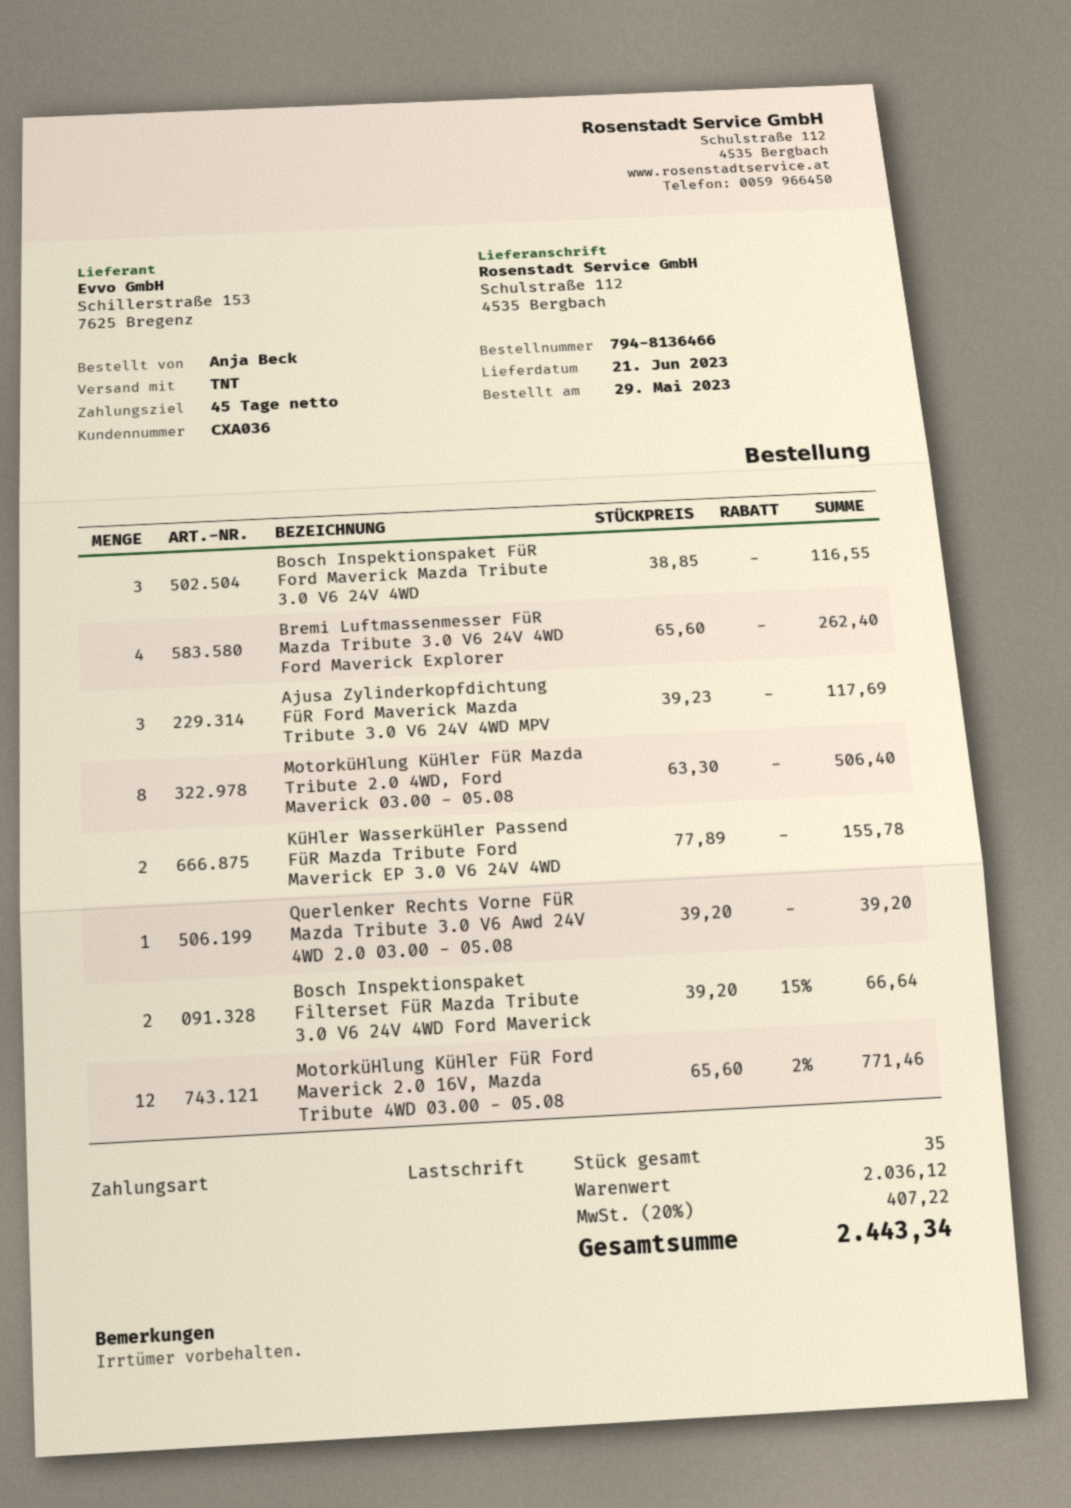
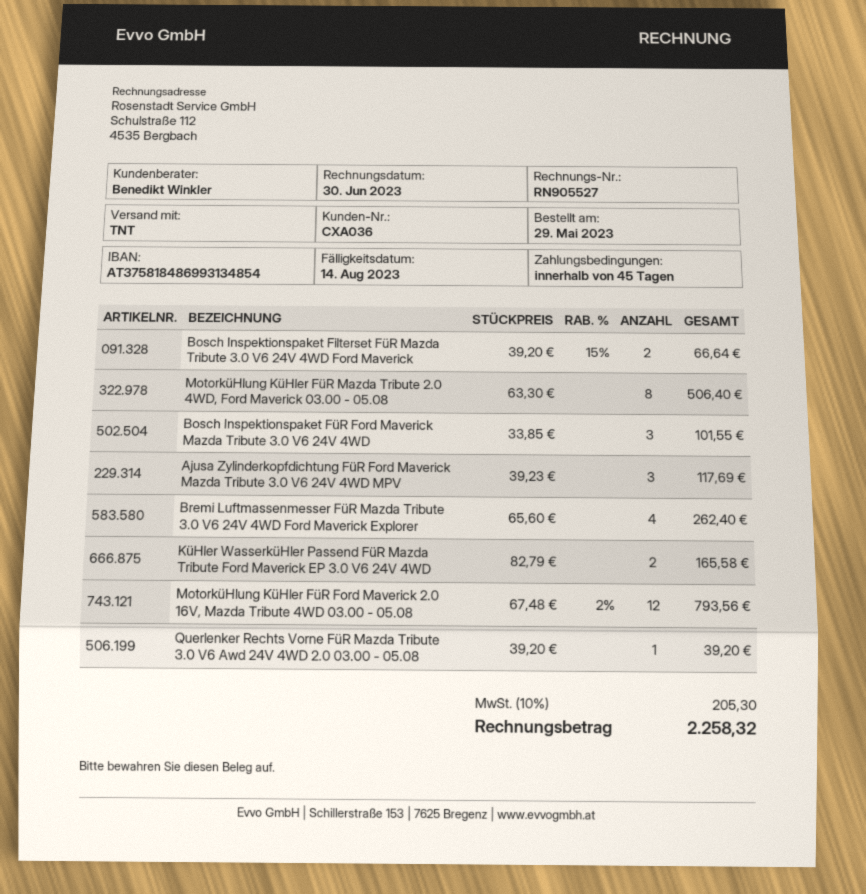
Bosch Inspektionspaket FüR Ford Maverick Mazda Tribute 3.0 V6 24V 4WD: 3 x 38.85 = 116.55 -> 3 x 33.85 = 101.55
KüHler WasserküHler Passend FüR Mazda Tribute Ford Maverick EP 3.0 V6 24V 4WD: 2 x 77.89 = 155.78 -> 2 x 82.79 = 165.58
MotorküHlung KüHler FüR Ford Maverick 2.0 16V, Mazda Tribute 4WD 03.00 - 05.08: 12 x 65.60 - 2% = 771.46 -> 12 x 67.48 - 2% = 793.56
tax: 20% = 407.22 -> 10% = 205.30
total: 2443.34 -> 2258.32

